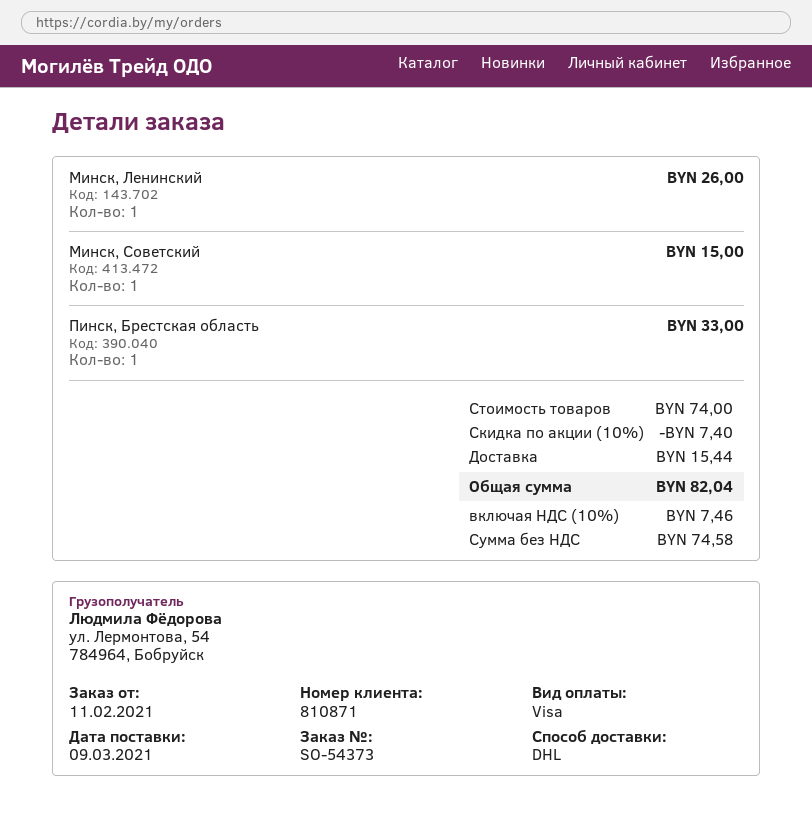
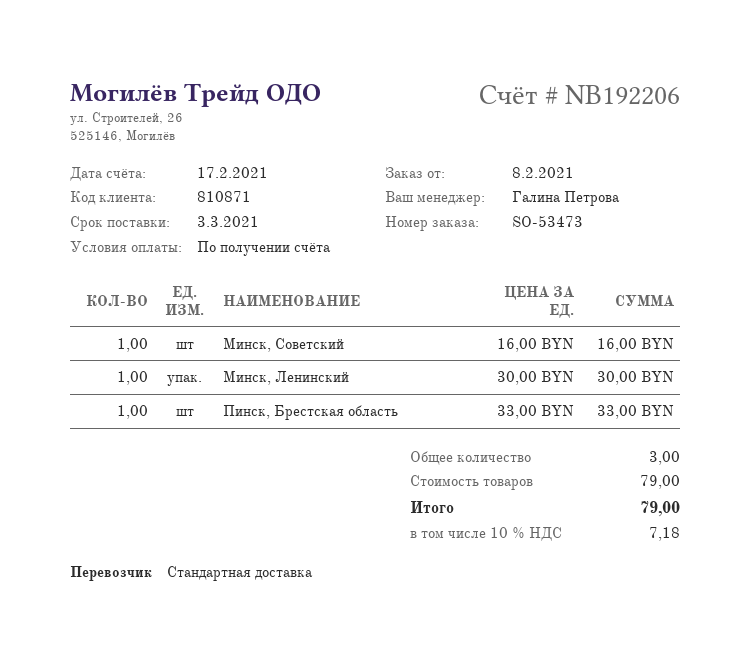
order number: SO-54373 -> SO-53473
order date: 2021-02-11 -> 2021-02-08
delivery date: 2021-03-09 -> 2021-03-03
shipping method: DHL -> standard
Минск, Ленинский: 1 for 26.00 -> 1 for 30.00
Минск, Советский: 1 for 15.00 -> 1 for 16.00
subtotal: 74.00 -> 79.00
discount: 10% = 7.40 -> none
shipping: 15.44 -> none
tax: 10% = 7.46 -> 10% = 7.18
total: 82.04 -> 79.00

